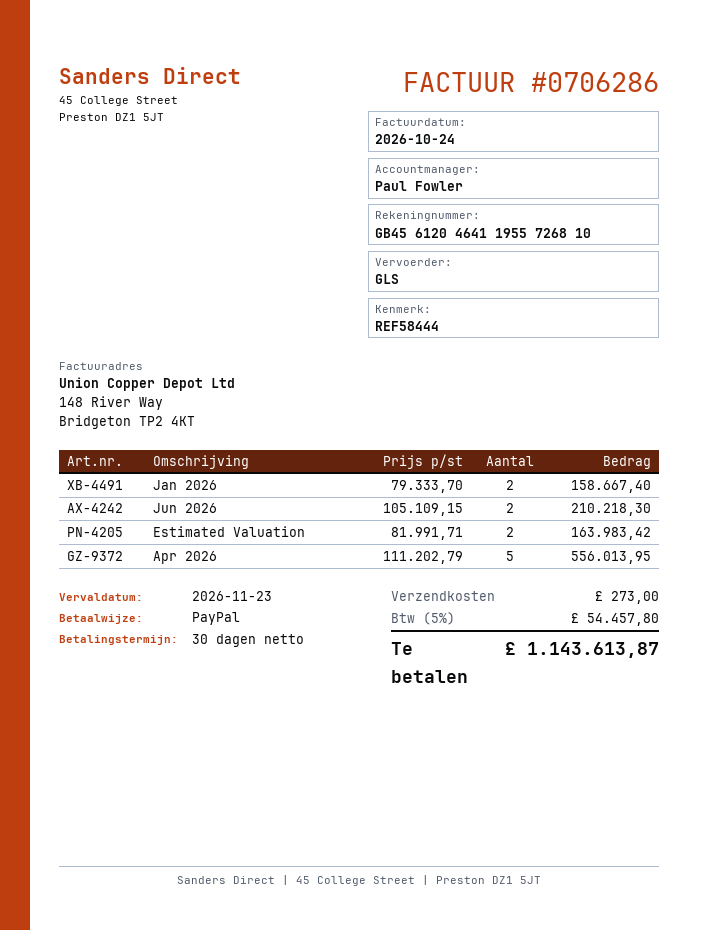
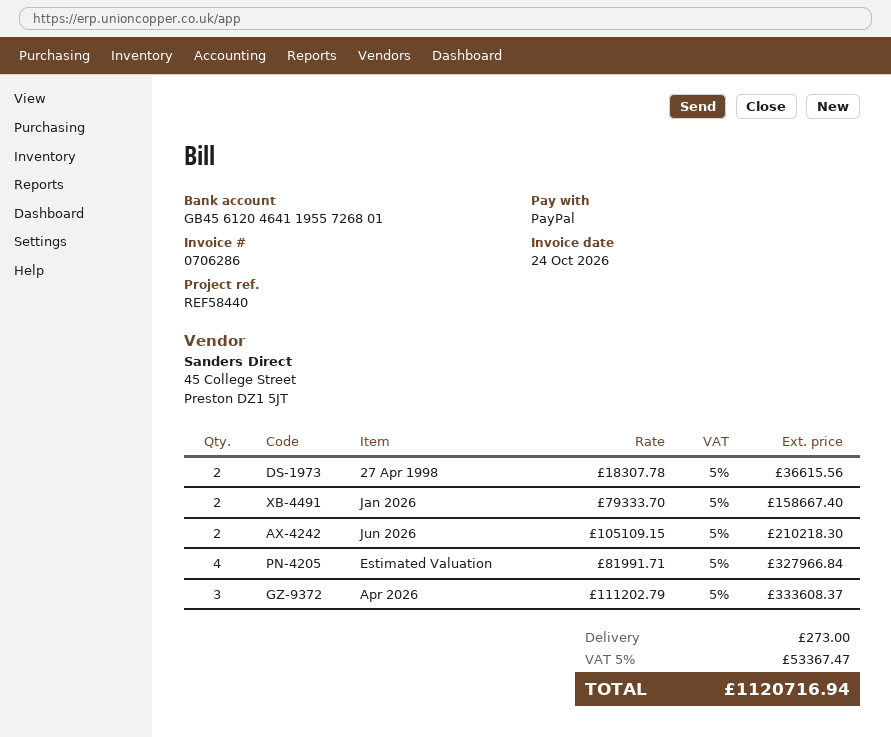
reference: REF58444 -> REF58440
bank account: GB45612046411955726810 -> GB45612046411955726801
Estimated Valuation: 2 x 81991.71 = 163983.42 -> 4 x 81991.71 = 327966.84
Apr 2026: 5 x 111202.79 = 556013.95 -> 3 x 111202.79 = 333608.37
27 Apr 1998: none -> 2 x 18307.78 = 36615.56
tax: 5% = 54457.80 -> 5% = 53367.47
total: 1143613.87 -> 1120716.94

